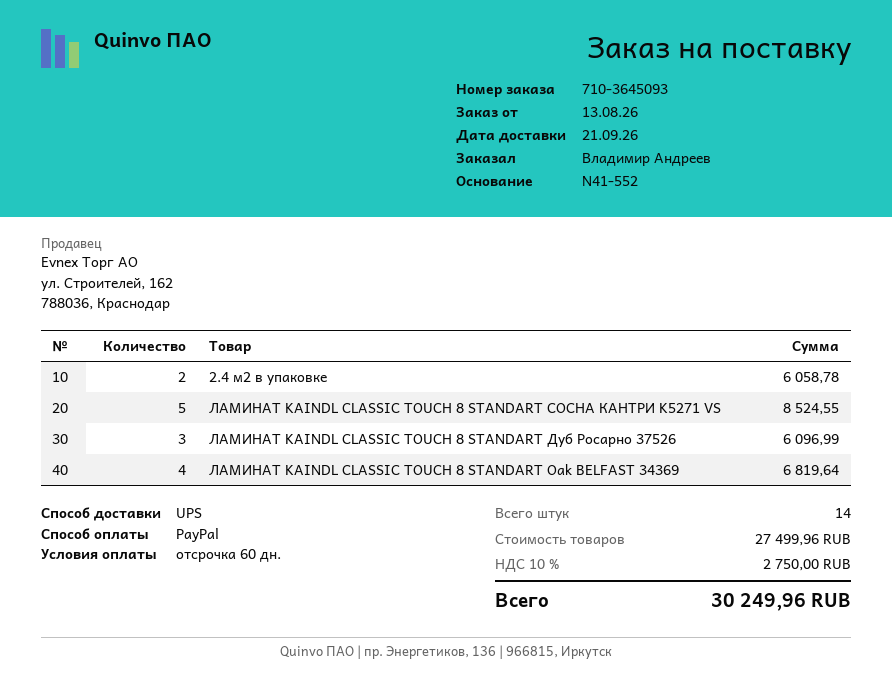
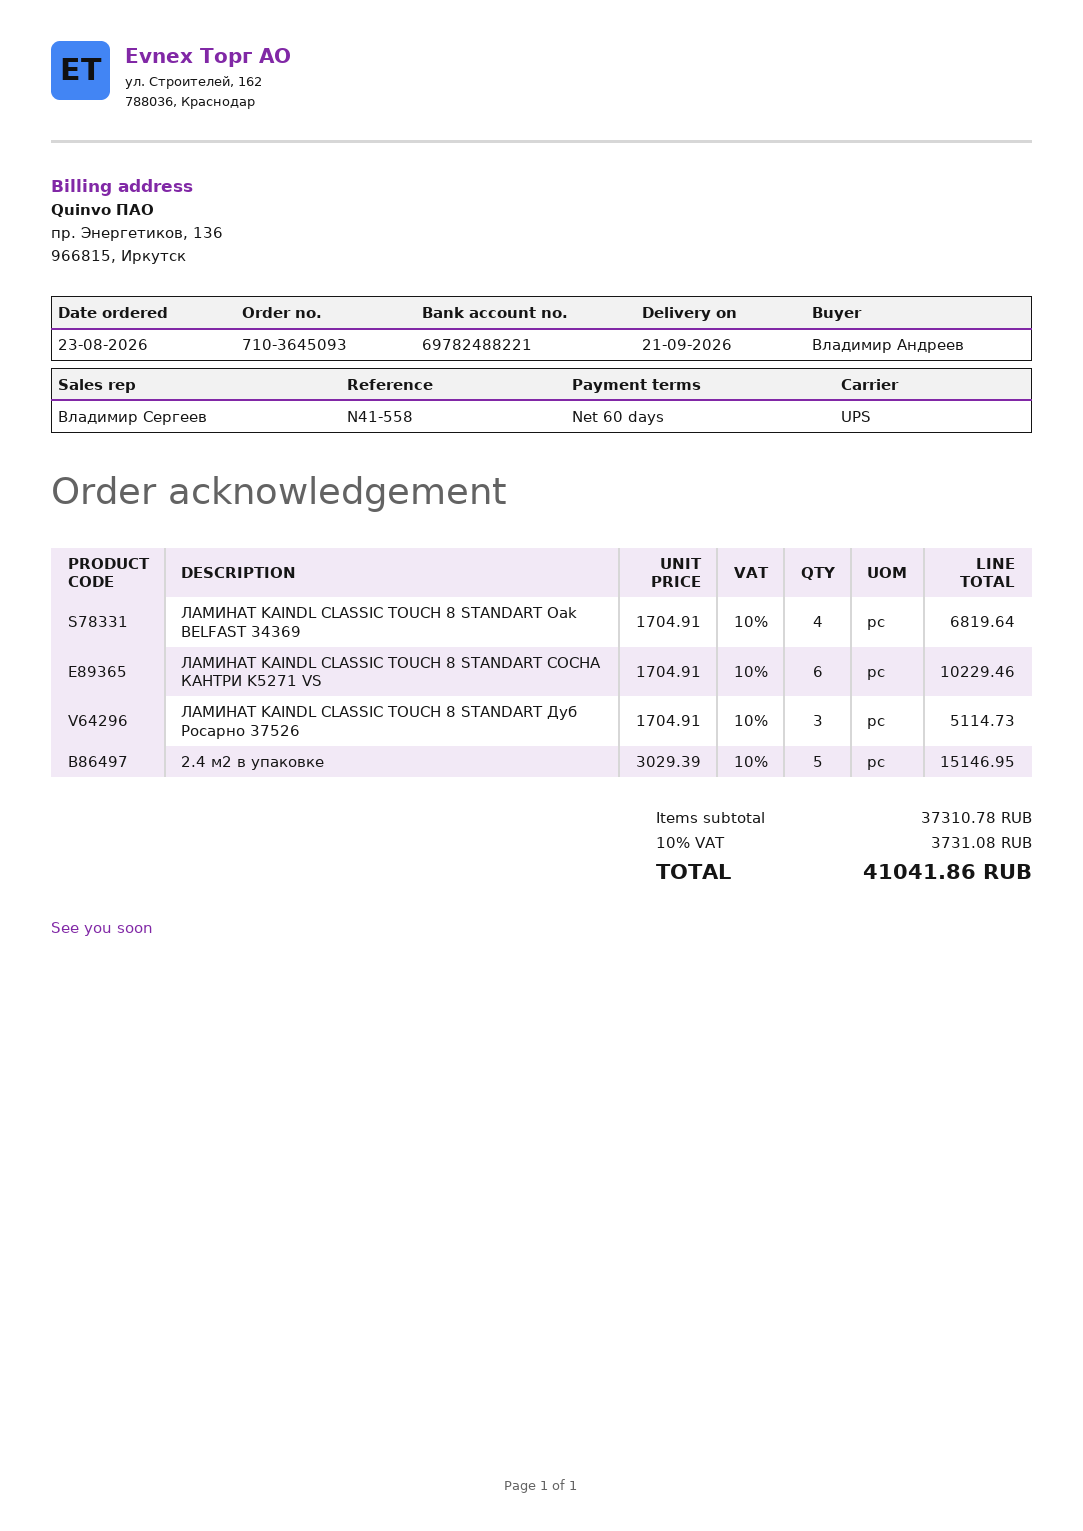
order date: 2026-08-13 -> 2026-08-23
reference: N41-552 -> N41-558
2.4 м2 в упаковке: 2 for 6058.78 -> 5 for 15146.95
ЛАМИНАТ KAINDL CLASSIC TOUCH 8 STANDART СОСНА КАНТРИ K5271 VS: 5 for 8524.55 -> 6 for 10229.46
ЛАМИНАТ KAINDL CLASSIC TOUCH 8 STANDART Дуб Росарно 37526: 3 for 6096.99 -> 3 for 5114.73
subtotal: 27499.96 -> 37310.78
tax: 10% = 2750.00 -> 10% = 3731.08
total: 30249.96 -> 41041.86

